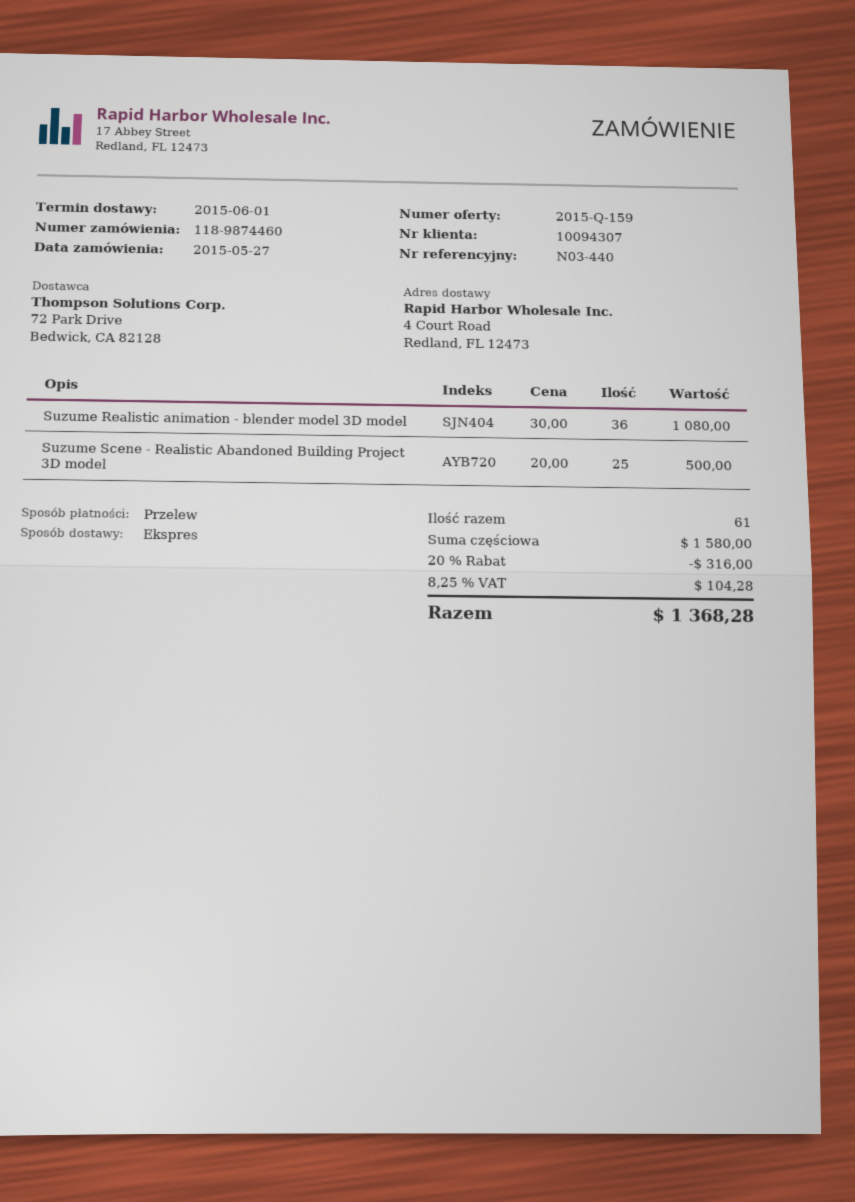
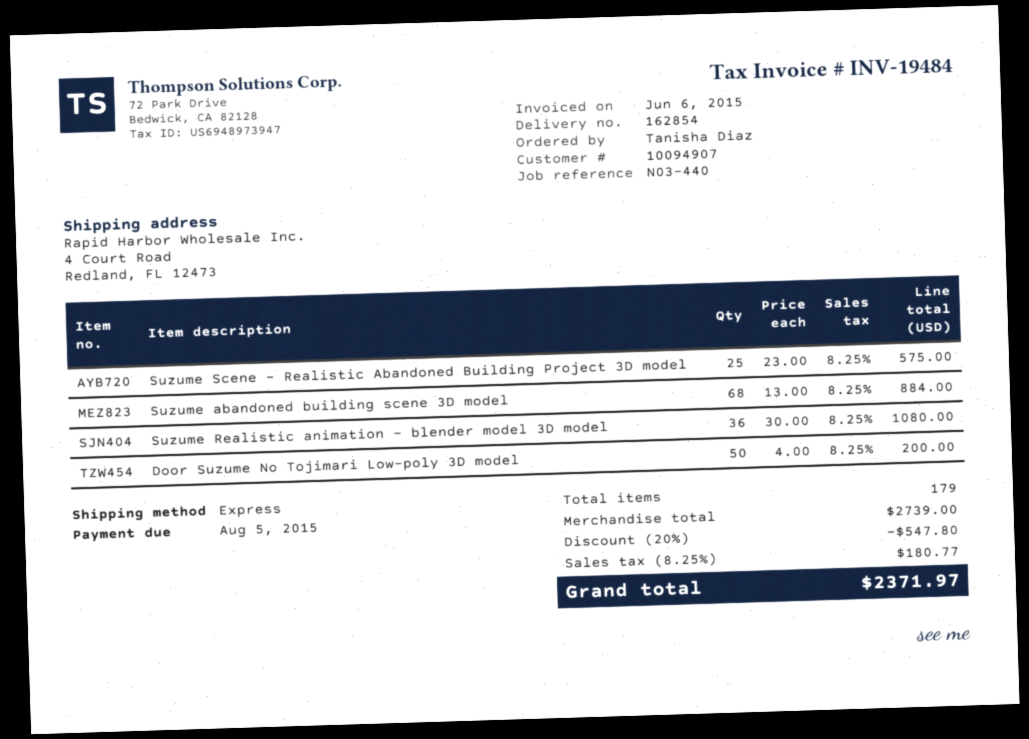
customer number: 10094307 -> 10094907
Suzume Scene - Realistic Abandoned Building Project 3D model: 25 x 20.00 = 500.00 -> 25 x 23.00 = 575.00
Suzume abandoned building scene 3D model: none -> 68 x 13.00 = 884.00
Door Suzume No Tojimari Low-poly 3D model: none -> 50 x 4.00 = 200.00
total quantity: 61 -> 179
subtotal: 1580.00 -> 2739.00
discount: 20% = 316.00 -> 20% = 547.80
tax: 8.25% = 104.28 -> 8.25% = 180.77
total: 1368.28 -> 2371.97

